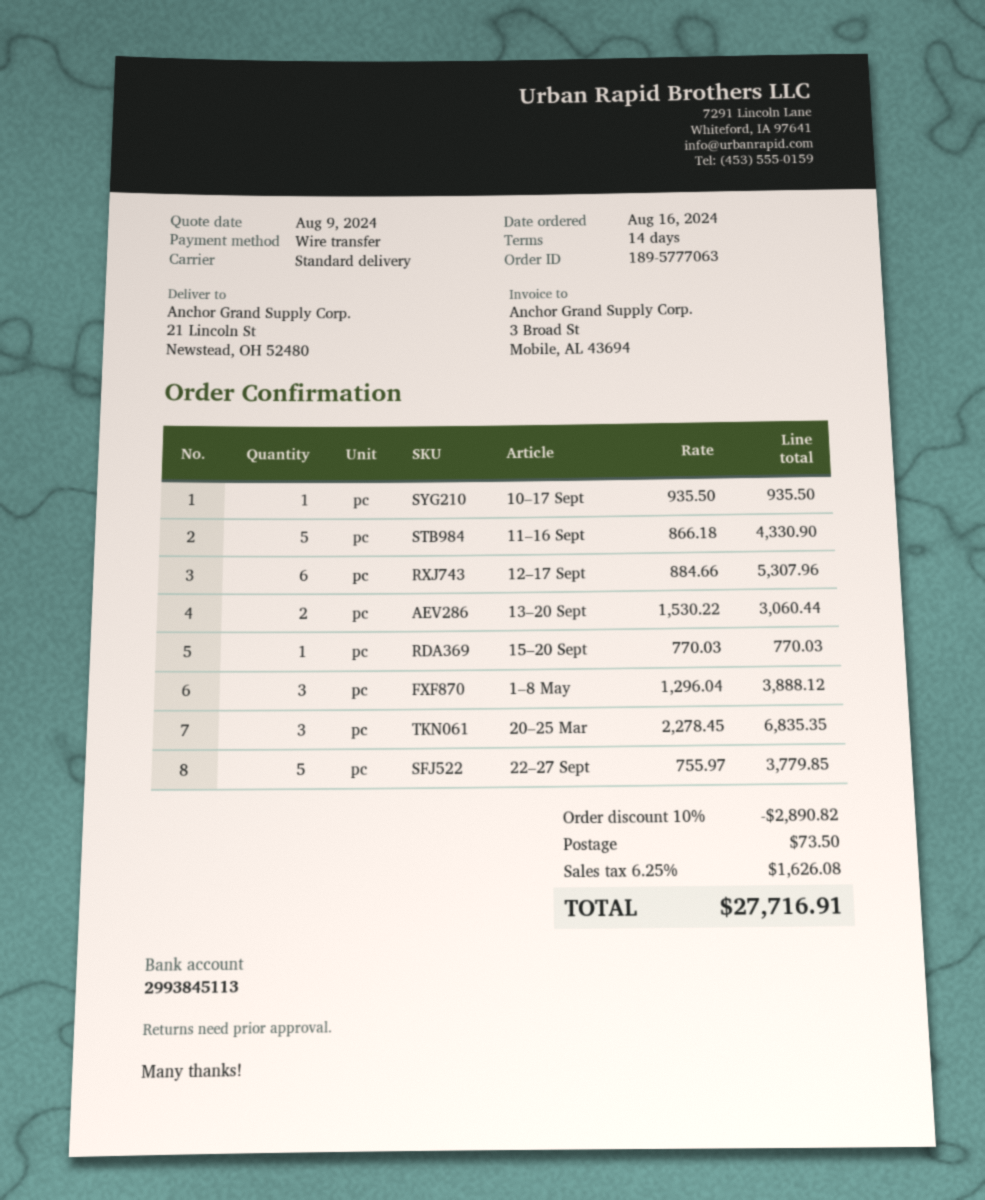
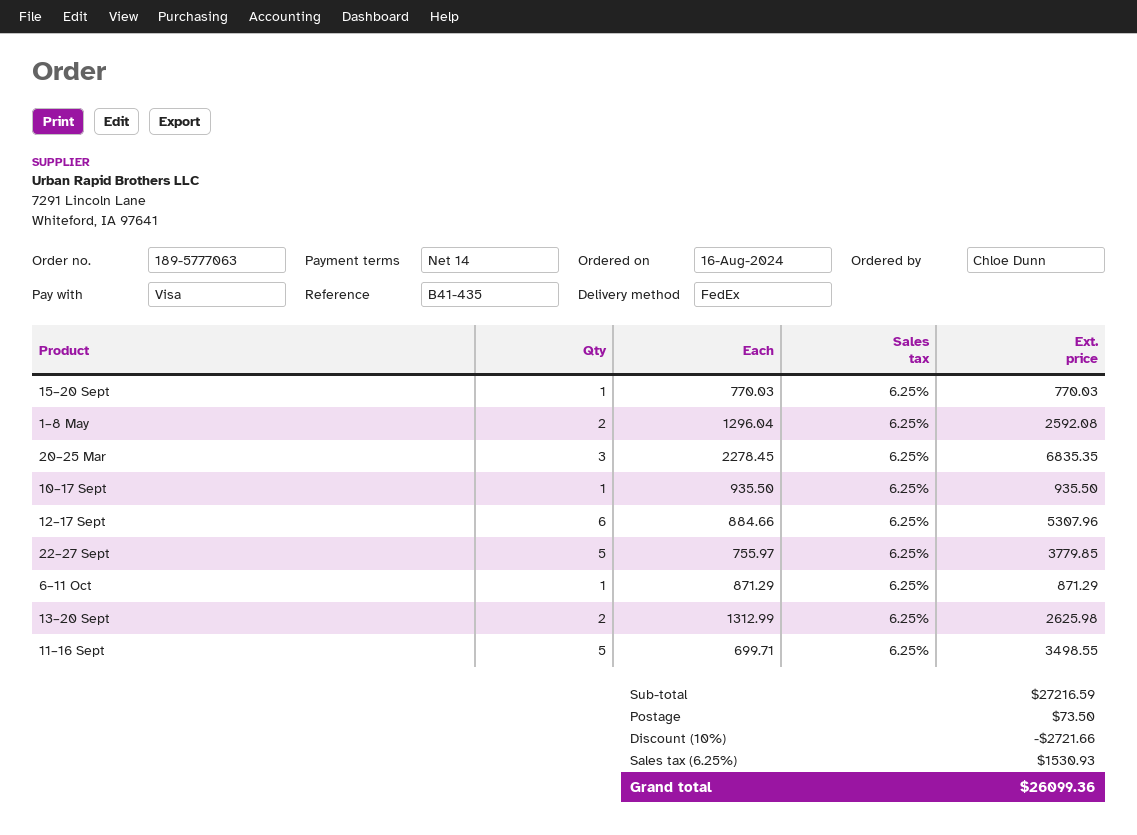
payment method: bank transfer -> Visa
shipping method: standard -> FedEx
11–16 Sept: 5 x 866.18 = 4330.90 -> 5 x 699.71 = 3498.55
13–20 Sept: 2 x 1530.22 = 3060.44 -> 2 x 1312.99 = 2625.98
1–8 May: 3 x 1296.04 = 3888.12 -> 2 x 1296.04 = 2592.08
6–11 Oct: none -> 1 x 871.29 = 871.29
discount: 10% = 2890.82 -> 10% = 2721.66
tax: 6.25% = 1626.08 -> 6.25% = 1530.93
total: 27716.91 -> 26099.36

